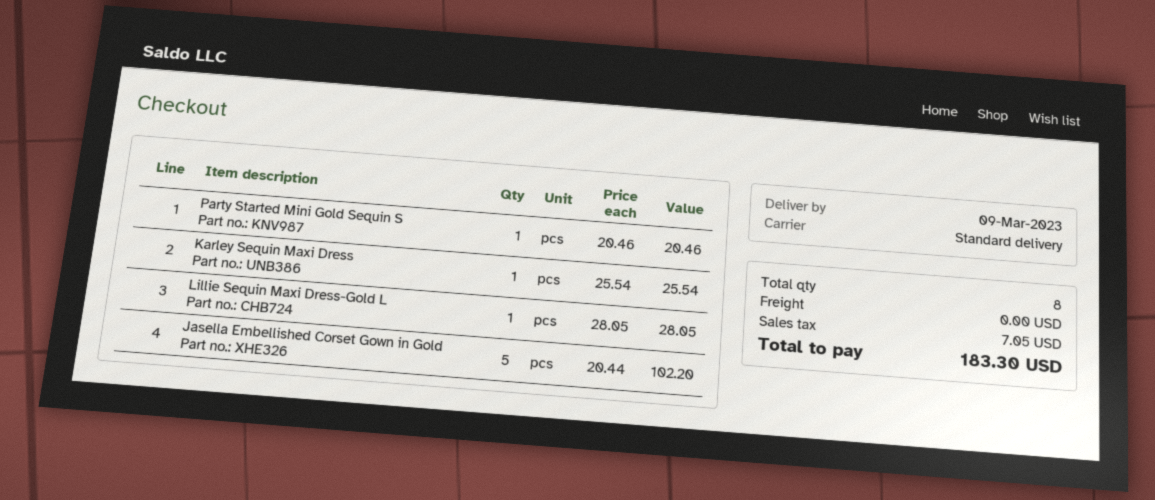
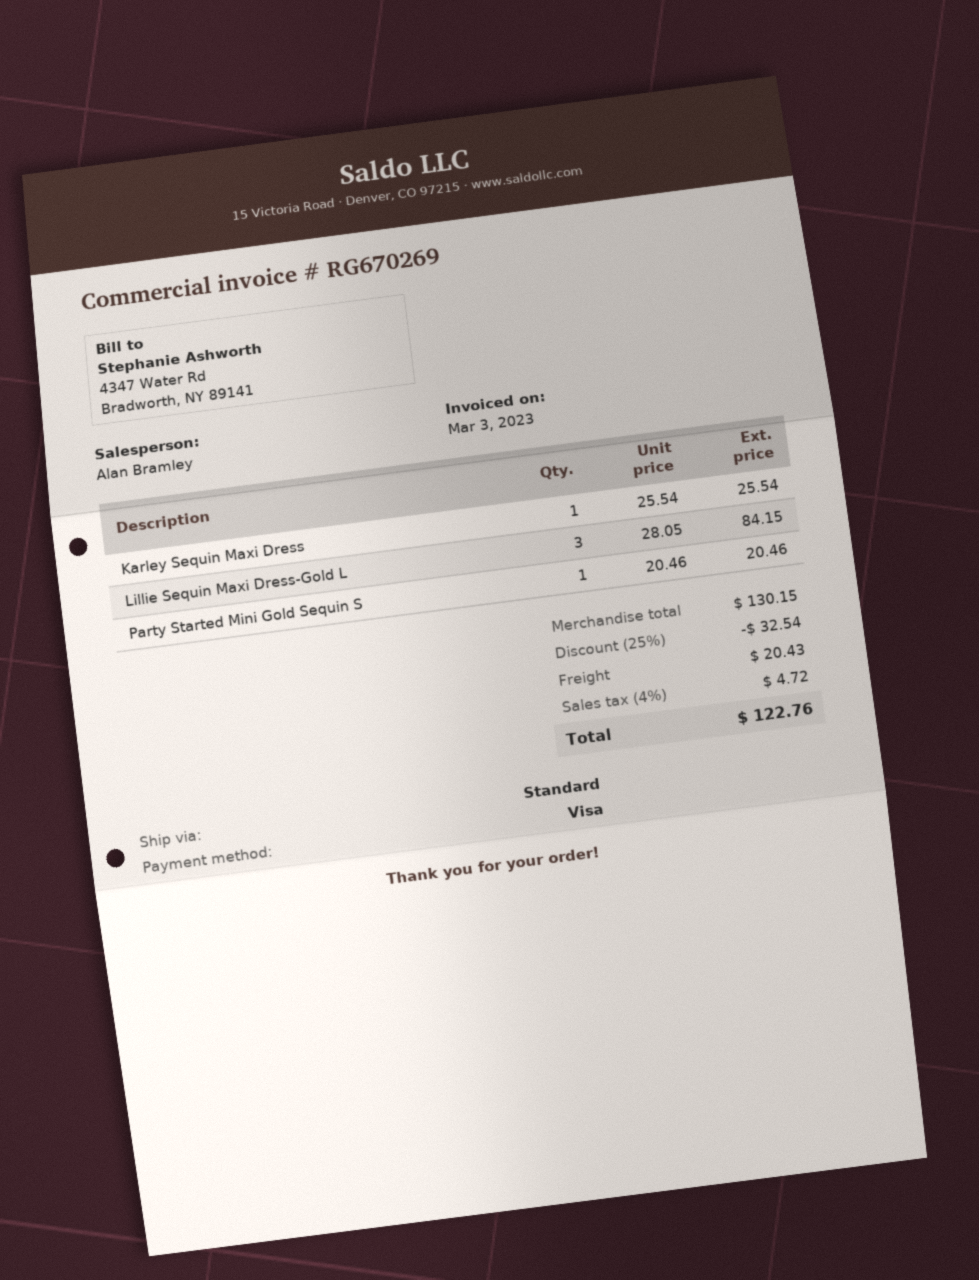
Lillie Sequin Maxi Dress-Gold L: 1 x 28.05 = 28.05 -> 3 x 28.05 = 84.15
Jasella Embellished Corset Gown in Gold: 5 x 20.44 = 102.20 -> none
discount: none -> 25% = 32.54
shipping: 0.00 -> 20.43
tax: 7.05 -> 4.72
total: 183.30 -> 122.76

